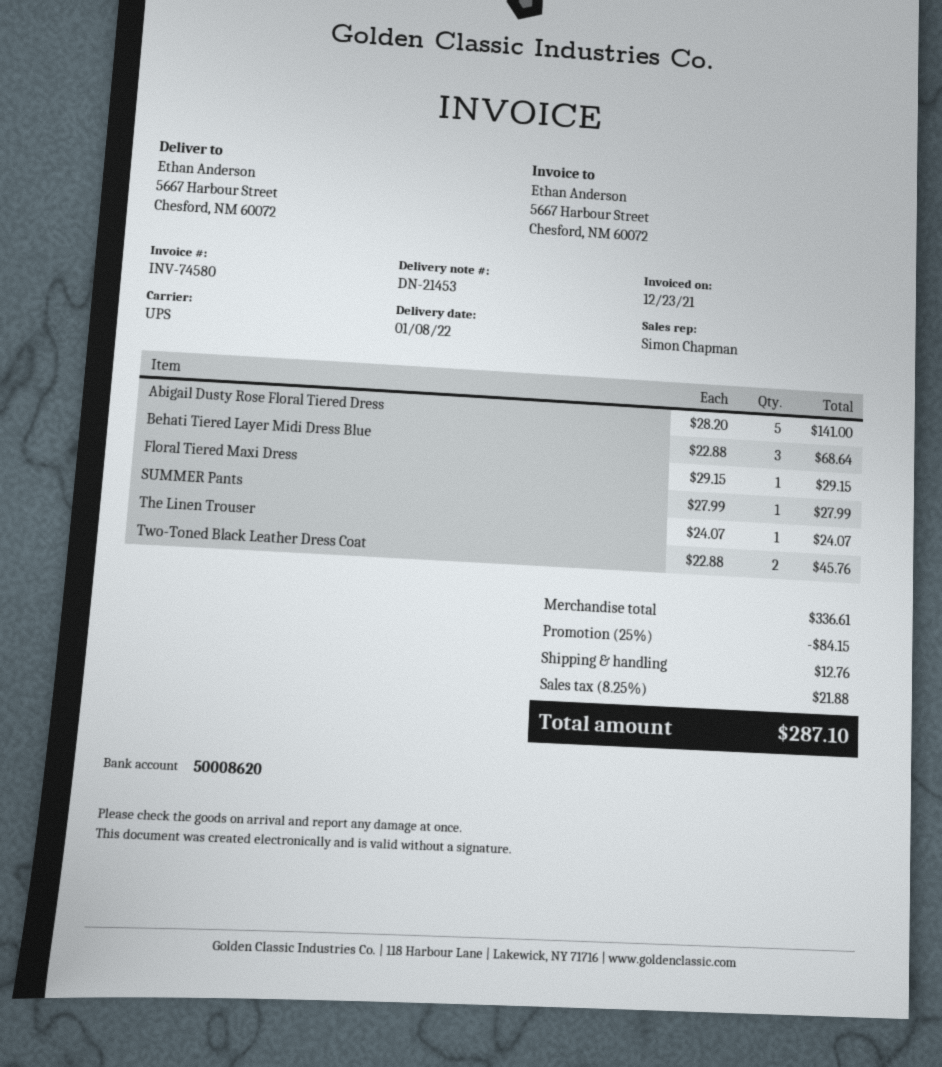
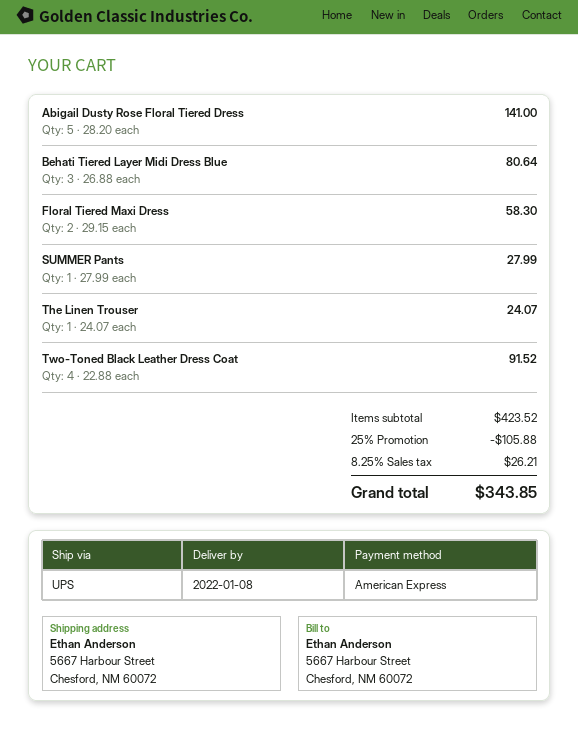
Behati Tiered Layer Midi Dress Blue: 3 x 22.88 = 68.64 -> 3 x 26.88 = 80.64
Floral Tiered Maxi Dress: 1 x 29.15 = 29.15 -> 2 x 29.15 = 58.30
Two-Toned Black Leather Dress Coat: 2 x 22.88 = 45.76 -> 4 x 22.88 = 91.52
subtotal: 336.61 -> 423.52
discount: 25% = 84.15 -> 25% = 105.88
shipping: 12.76 -> none
tax: 8.25% = 21.88 -> 8.25% = 26.21
total: 287.10 -> 343.85

